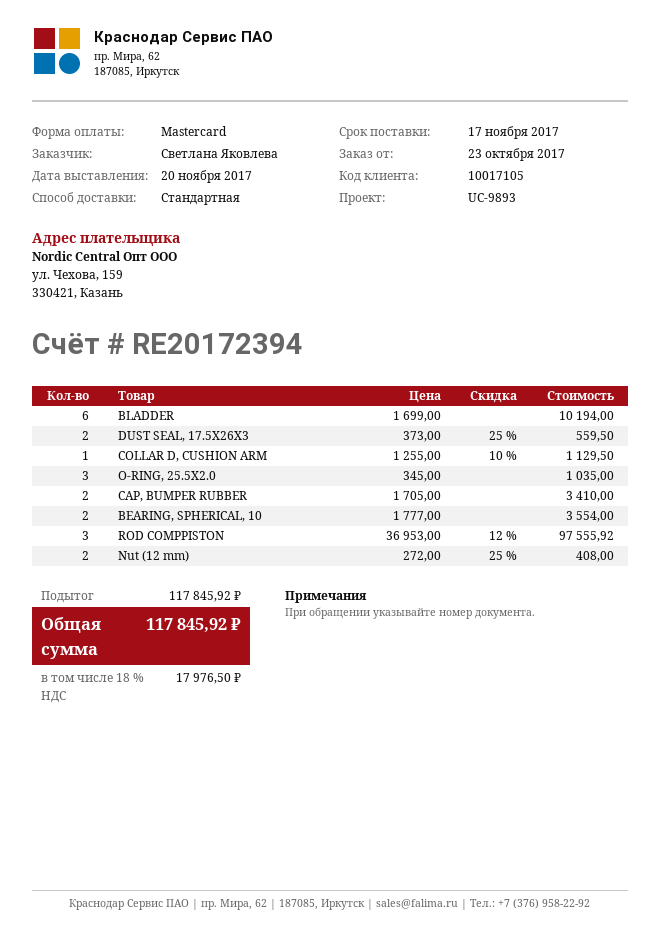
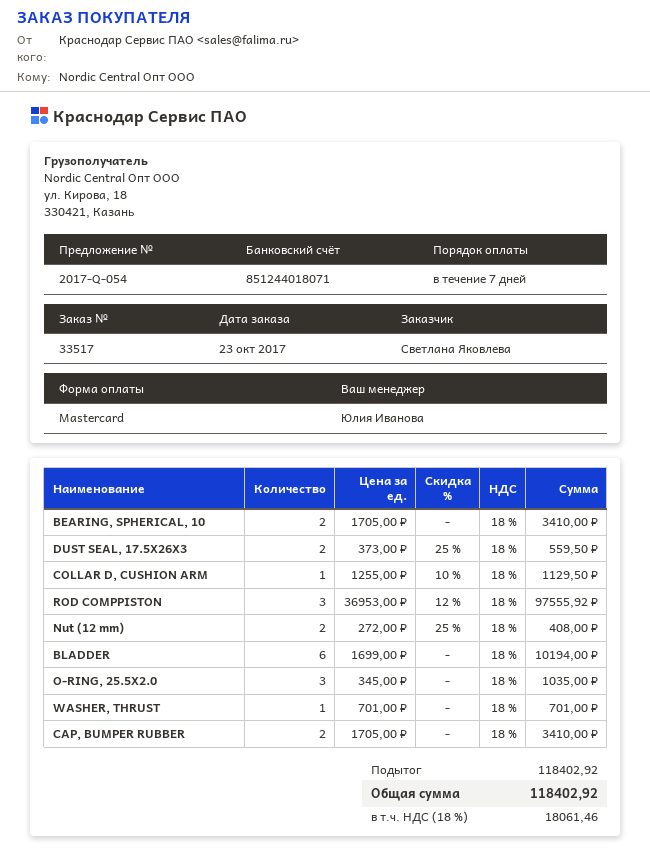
BEARING, SPHERICAL, 10: 2 x 1777.00 = 3554.00 -> 2 x 1705.00 = 3410.00
WASHER, THRUST: none -> 1 x 701.00 = 701.00
subtotal: 117845.92 -> 118402.92
tax: 18% = 17976.50 -> 18% = 18061.46
total: 117845.92 -> 118402.92

